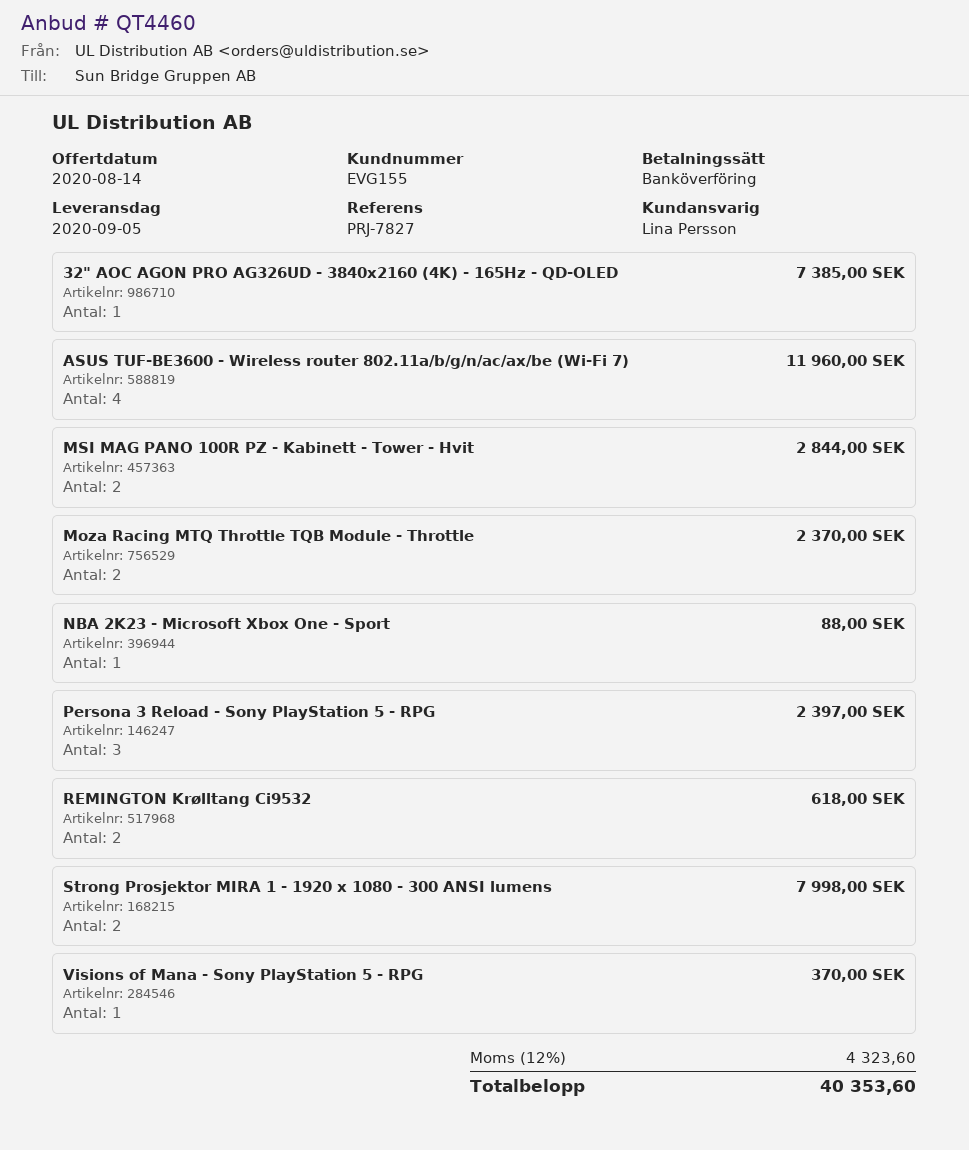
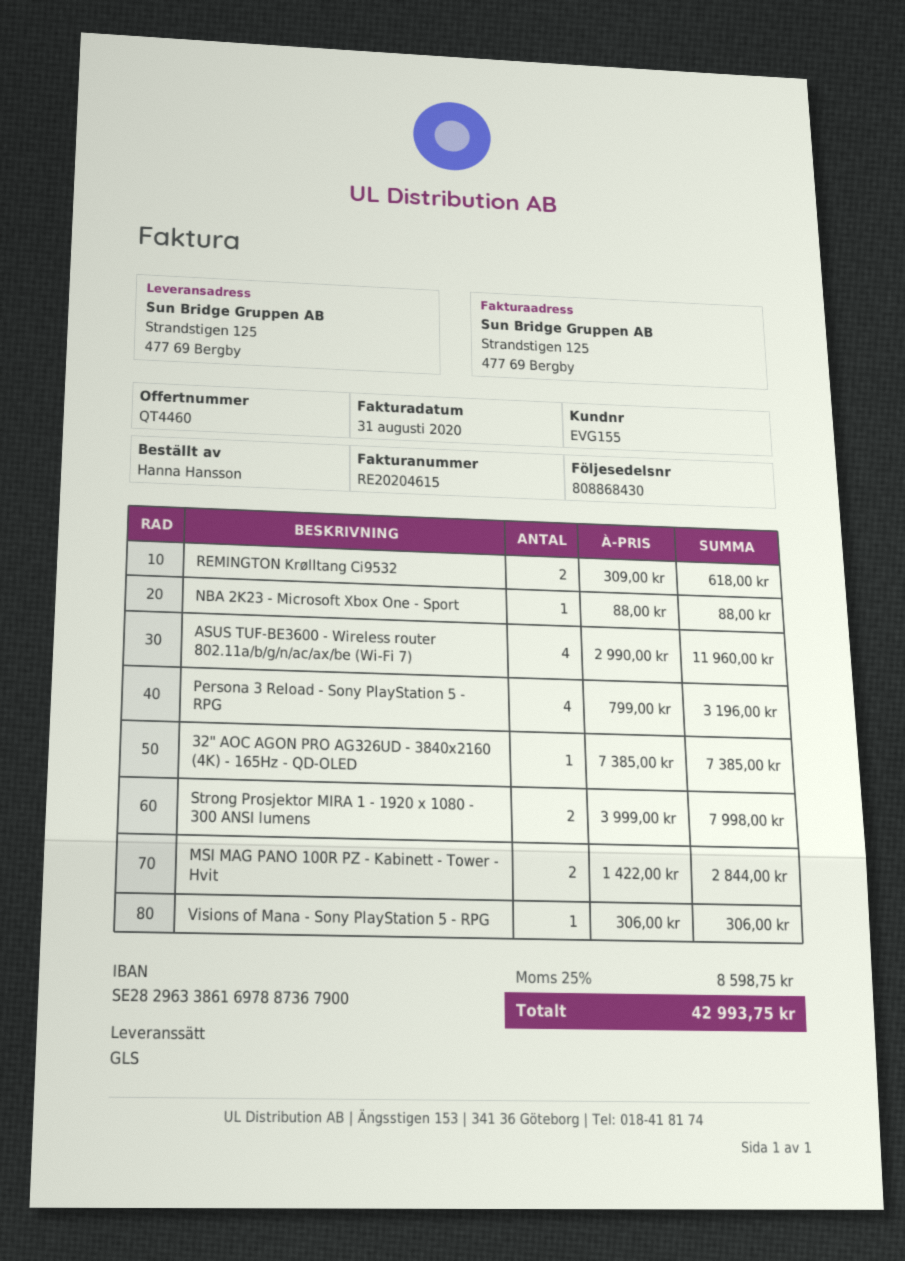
Moza Racing MTQ Throttle TQB Module - Throttle: 2 for 2370.00 -> none
Persona 3 Reload - Sony PlayStation 5 - RPG: 3 for 2397.00 -> 4 for 3196.00
Visions of Mana - Sony PlayStation 5 - RPG: 1 for 370.00 -> 1 for 306.00
tax: 12% = 4323.60 -> 25% = 8598.75
total: 40353.60 -> 42993.75

